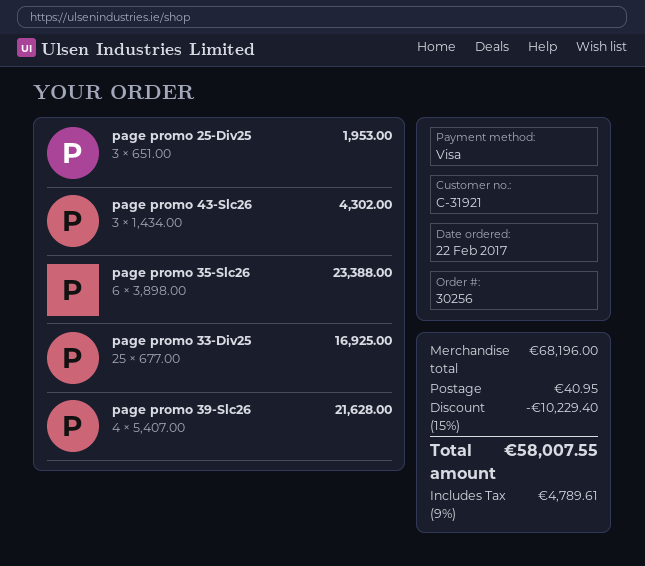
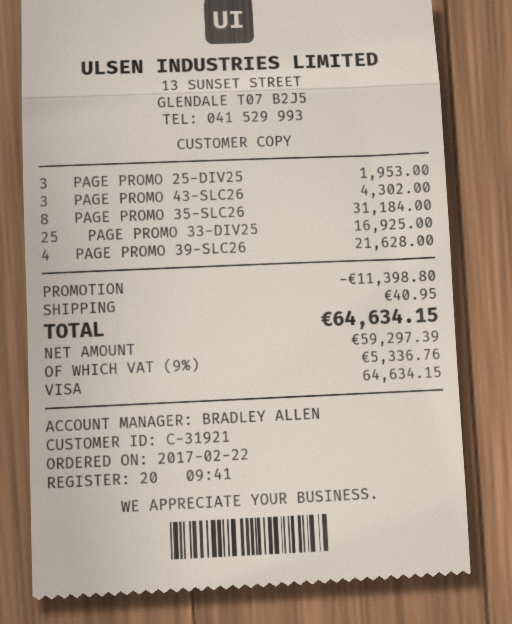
page promo 35-Slc26: 6 for 23388.00 -> 8 for 31184.00
discount: 10229.40 -> 11398.80
tax: 9% = 4789.61 -> 9% = 5336.76
total: 58007.55 -> 64634.15

